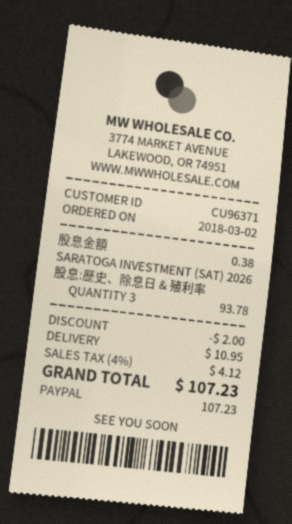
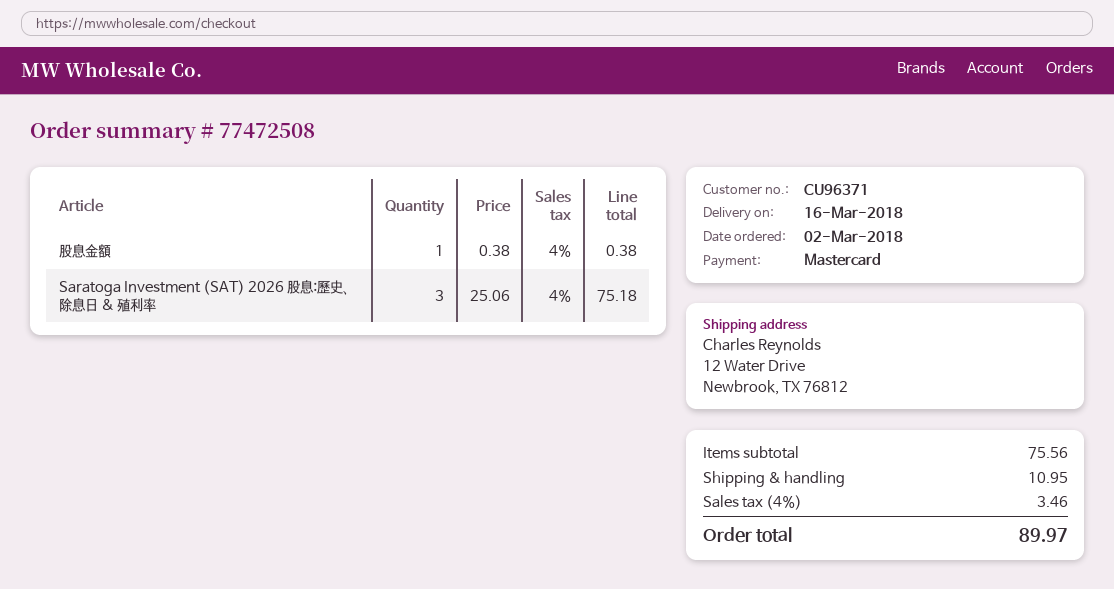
payment method: PayPal -> Mastercard
SARATOGA INVESTMENT (SAT) 2026 股息:歷史、除息日 & 殖利率: 3 for 93.78 -> 3 for 75.18
discount: 2.00 -> none
tax: 4% = 4.12 -> 4% = 3.46
total: 107.23 -> 89.97

